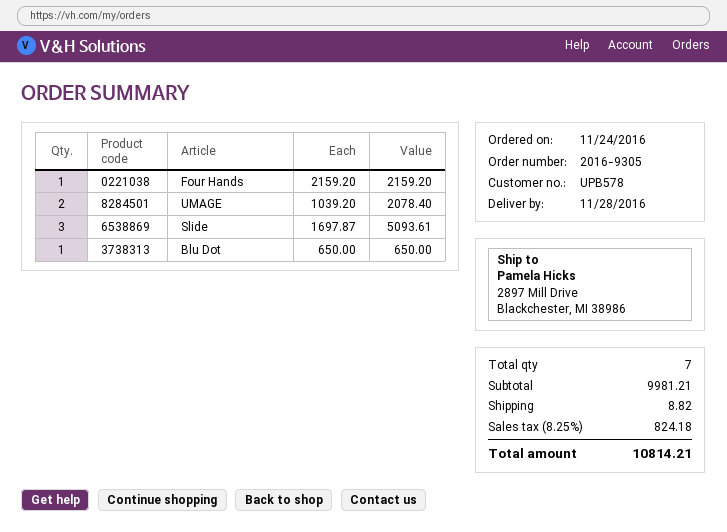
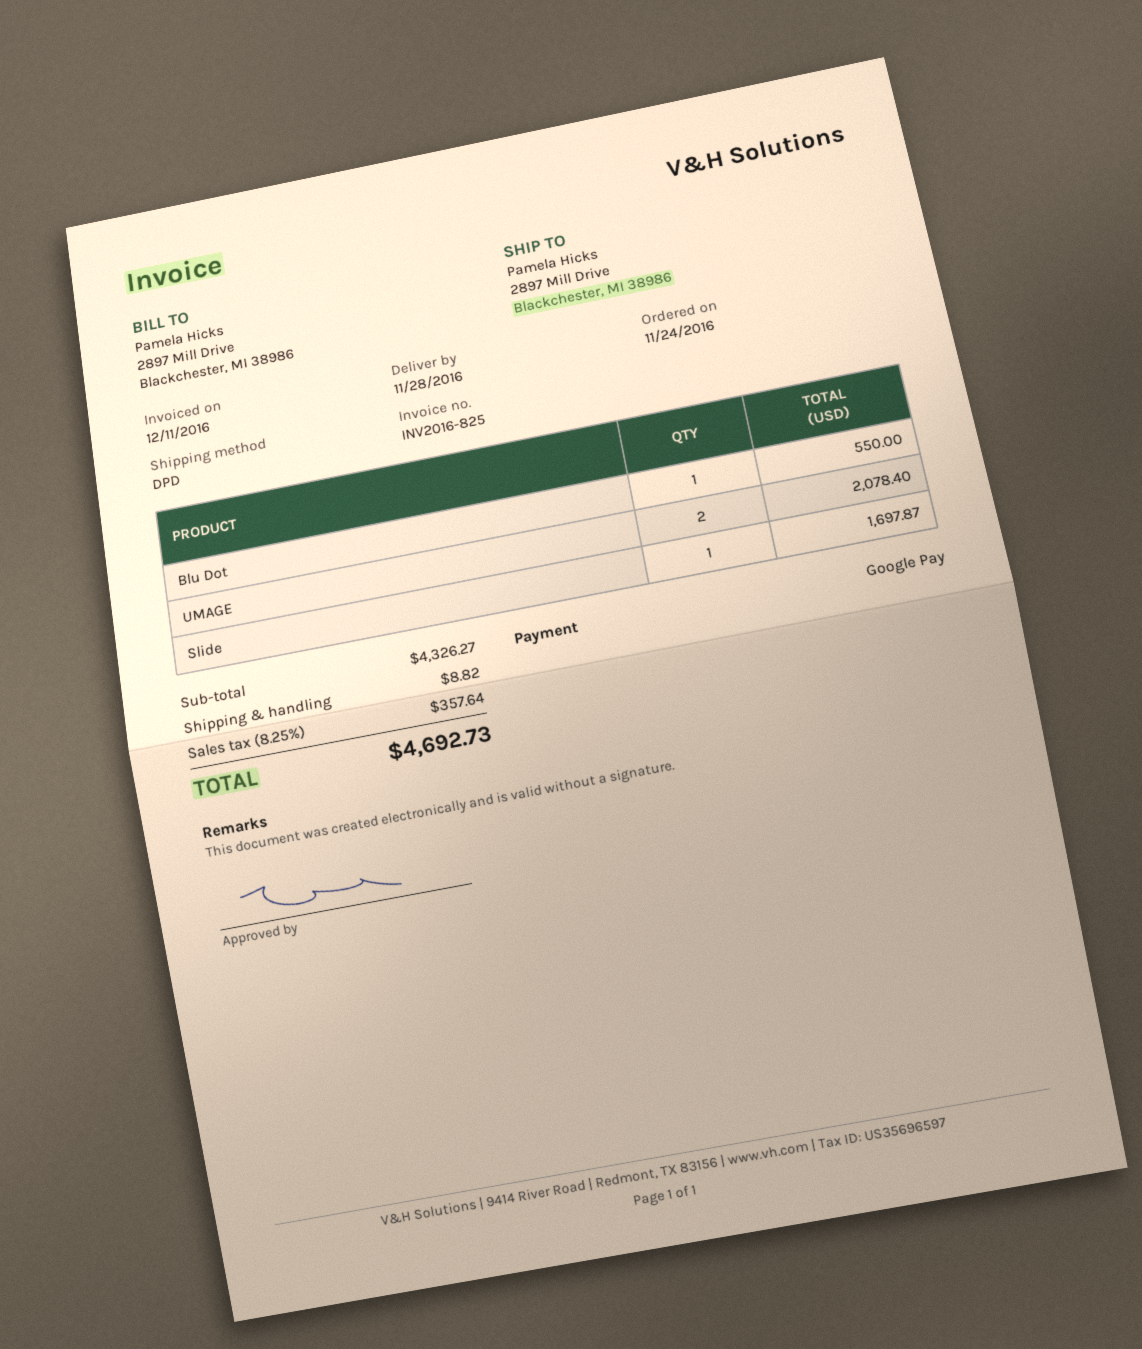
Four Hands: 1 for 2159.20 -> none
Slide: 3 for 5093.61 -> 1 for 1697.87
Blu Dot: 1 for 650.00 -> 1 for 550.00
subtotal: 9981.21 -> 4326.27
tax: 8.25% = 824.18 -> 8.25% = 357.64
total: 10814.21 -> 4692.73

